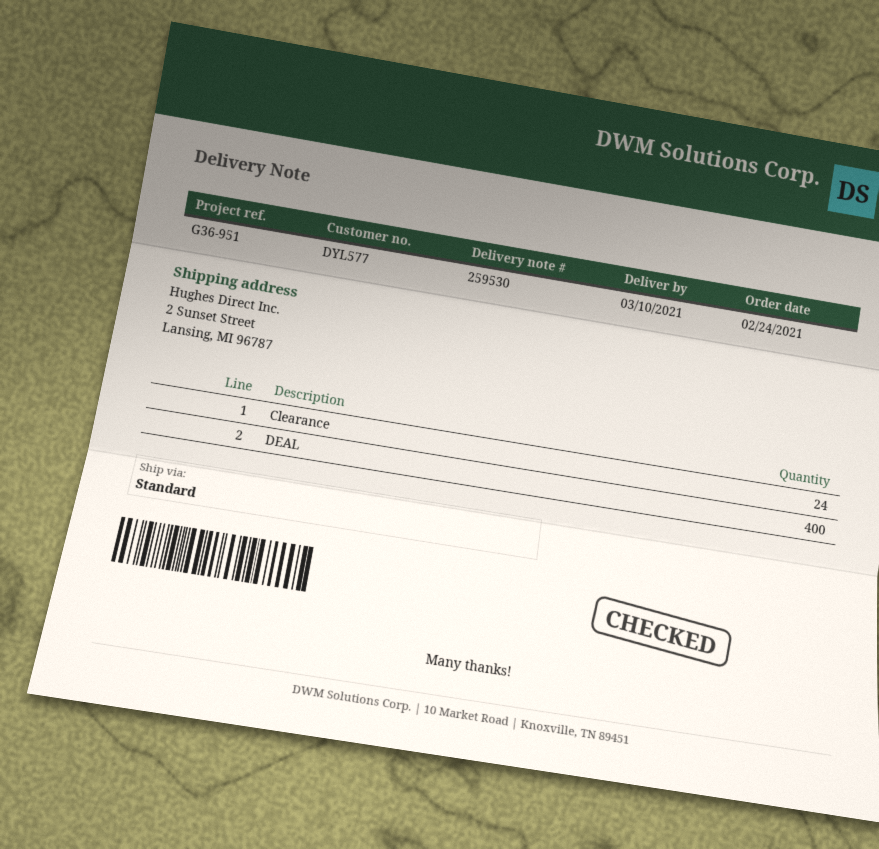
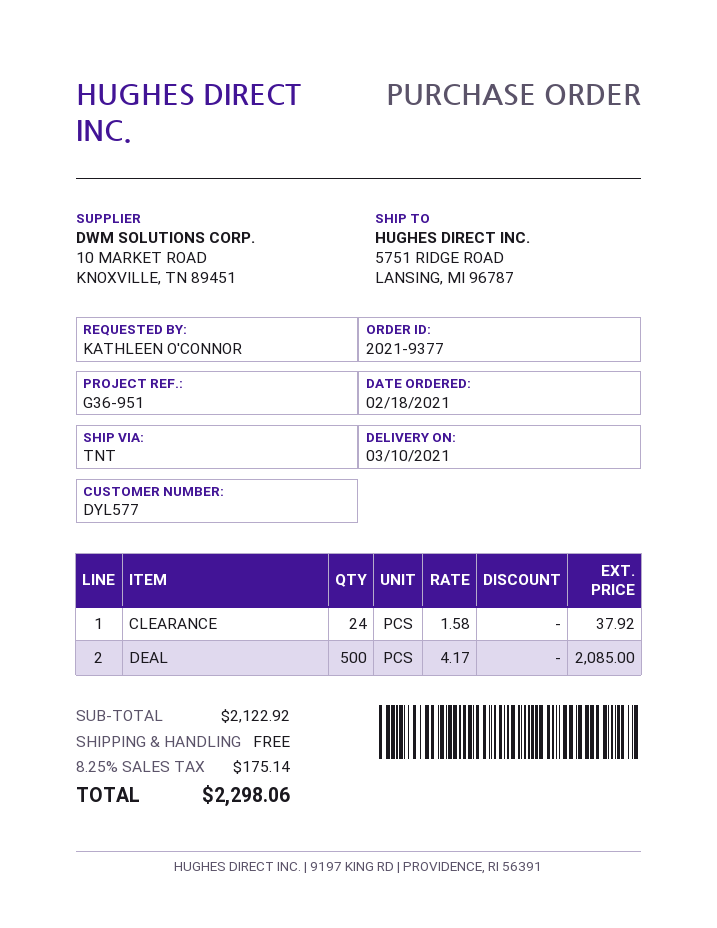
order date: 2021-02-24 -> 2021-02-18
shipping method: standard -> TNT
ship to: 2 Sunset Street, Lansing, MI 96787 -> 5751 RIDGE ROAD, LANSING, MI 96787
DEAL: 400 -> 500

